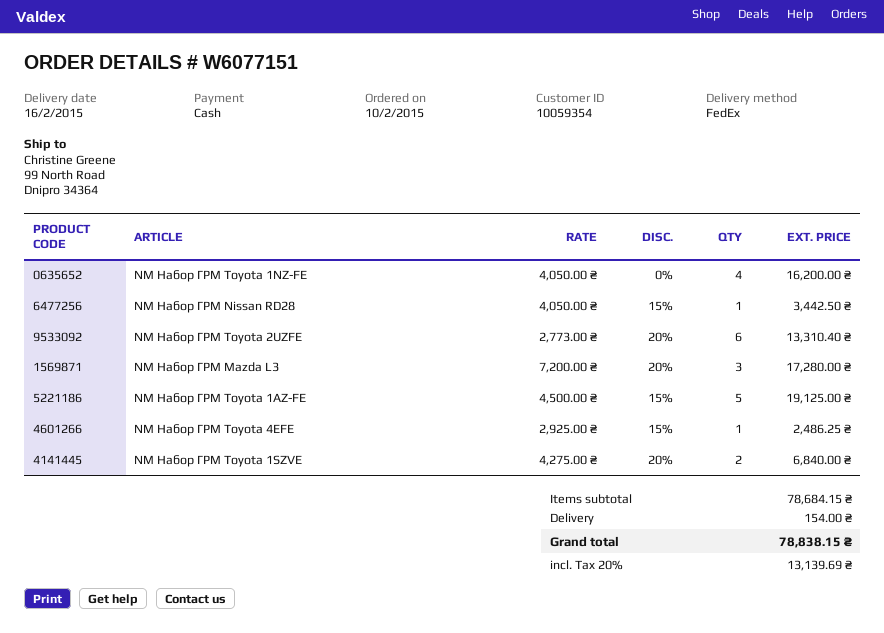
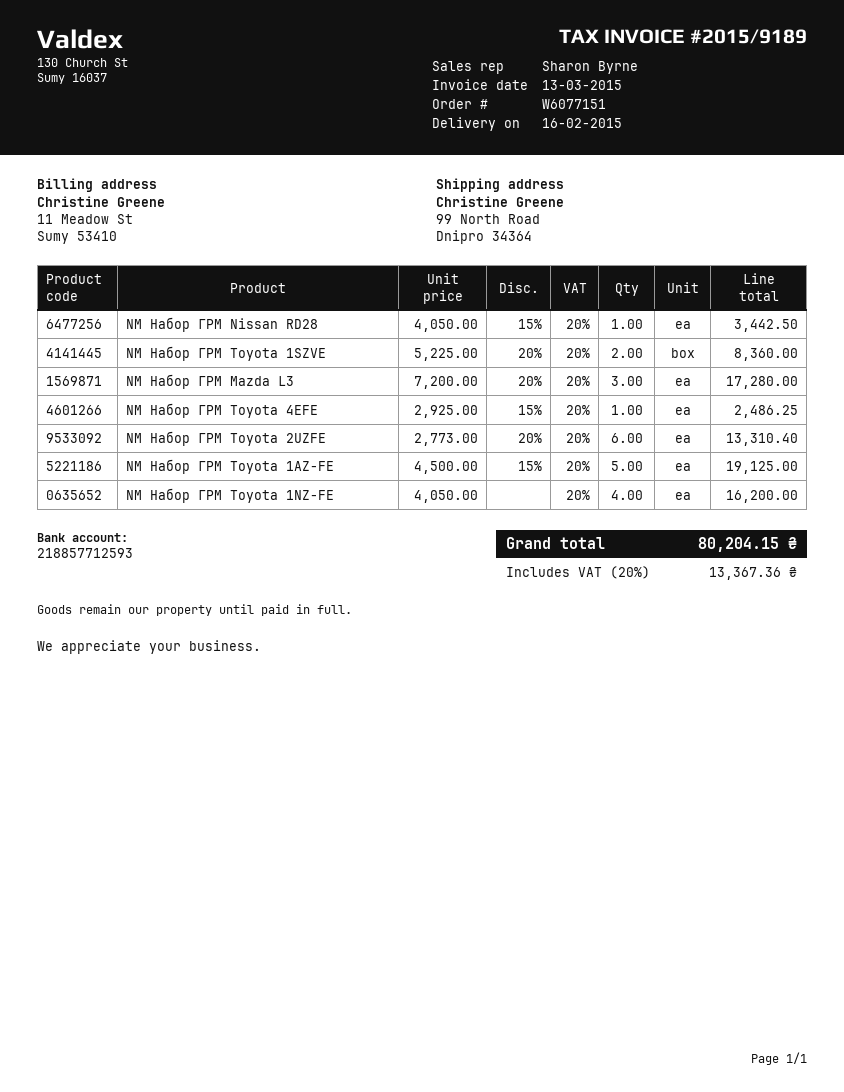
NM Набор ГРМ Toyota 1SZVE: 2 x 4275.00 - 20% = 6840.00 -> 2 x 5225.00 - 20% = 8360.00
shipping: 154.00 -> none
tax: 20% = 13139.69 -> 20% = 13367.36
total: 78838.15 -> 80204.15

